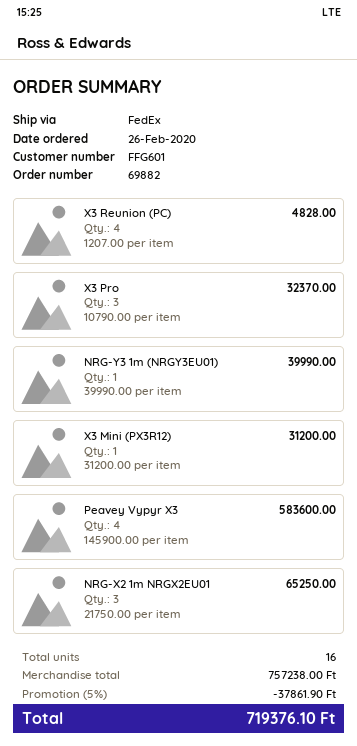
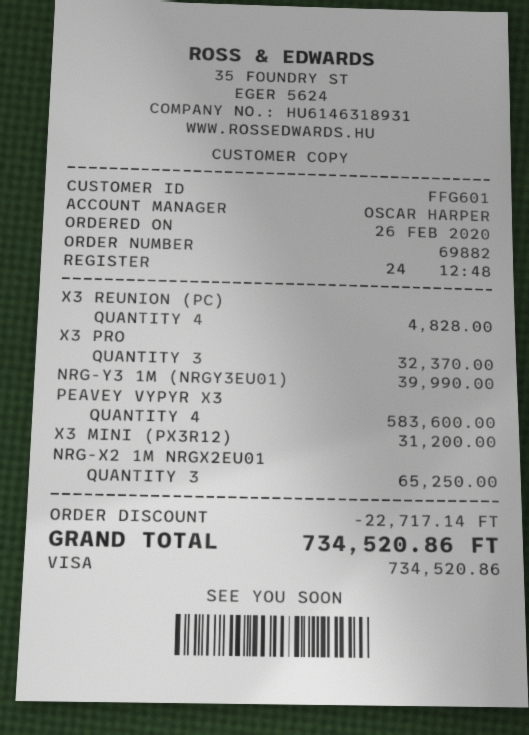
discount: 37861.90 -> 22717.14
total: 719376.10 -> 734520.86

